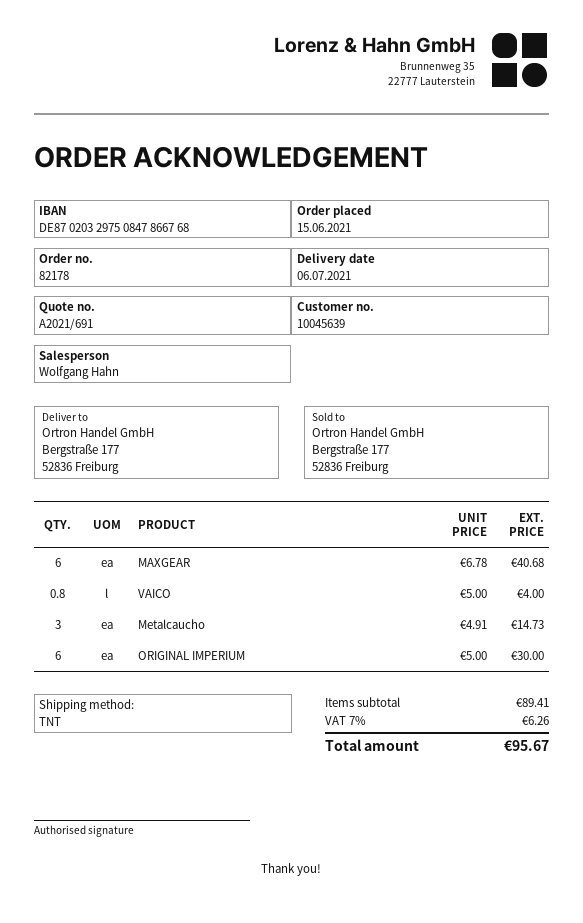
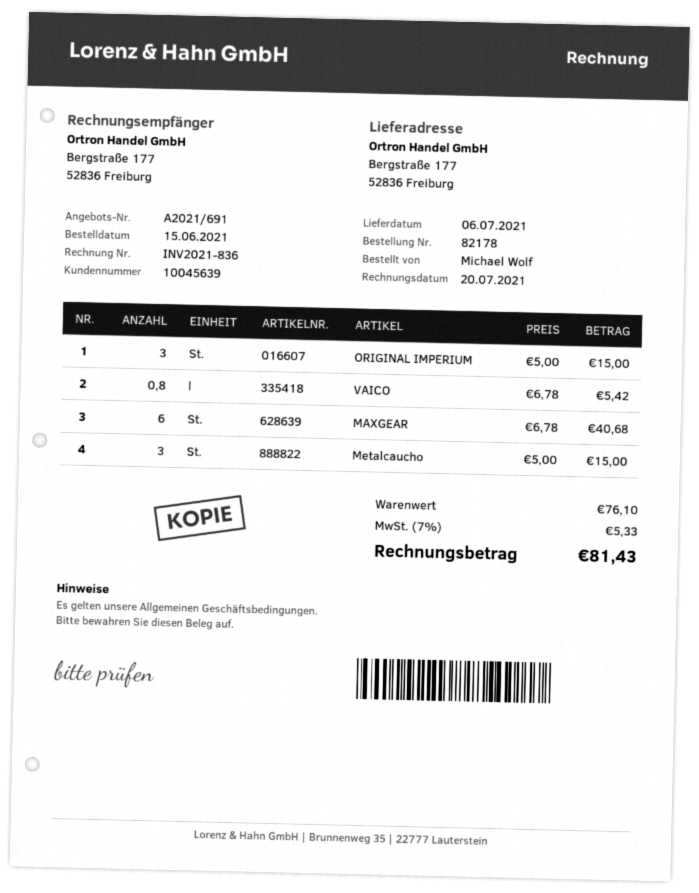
VAICO: 0.8 x 5.00 = 4.00 -> 0.8 x 6.78 = 5.42
Metalcaucho: 3 x 4.91 = 14.73 -> 3 x 5.00 = 15.00
ORIGINAL IMPERIUM: 6 x 5.00 = 30.00 -> 3 x 5.00 = 15.00
subtotal: 89.41 -> 76.10
tax: 7% = 6.26 -> 7% = 5.33
total: 95.67 -> 81.43

